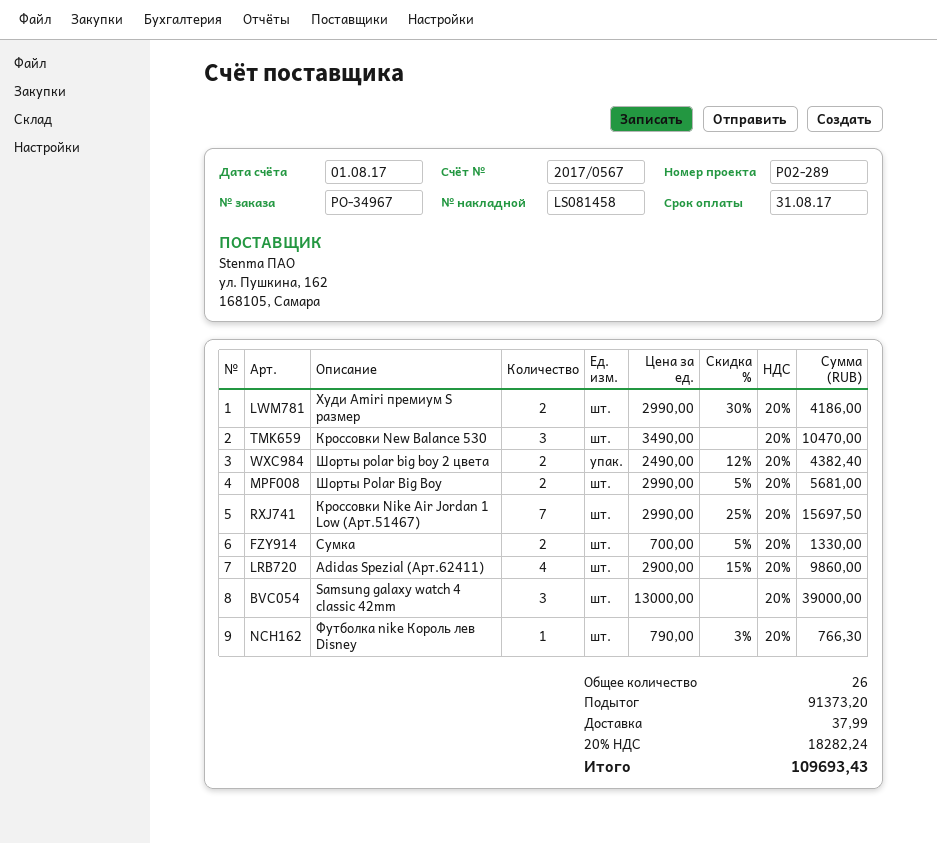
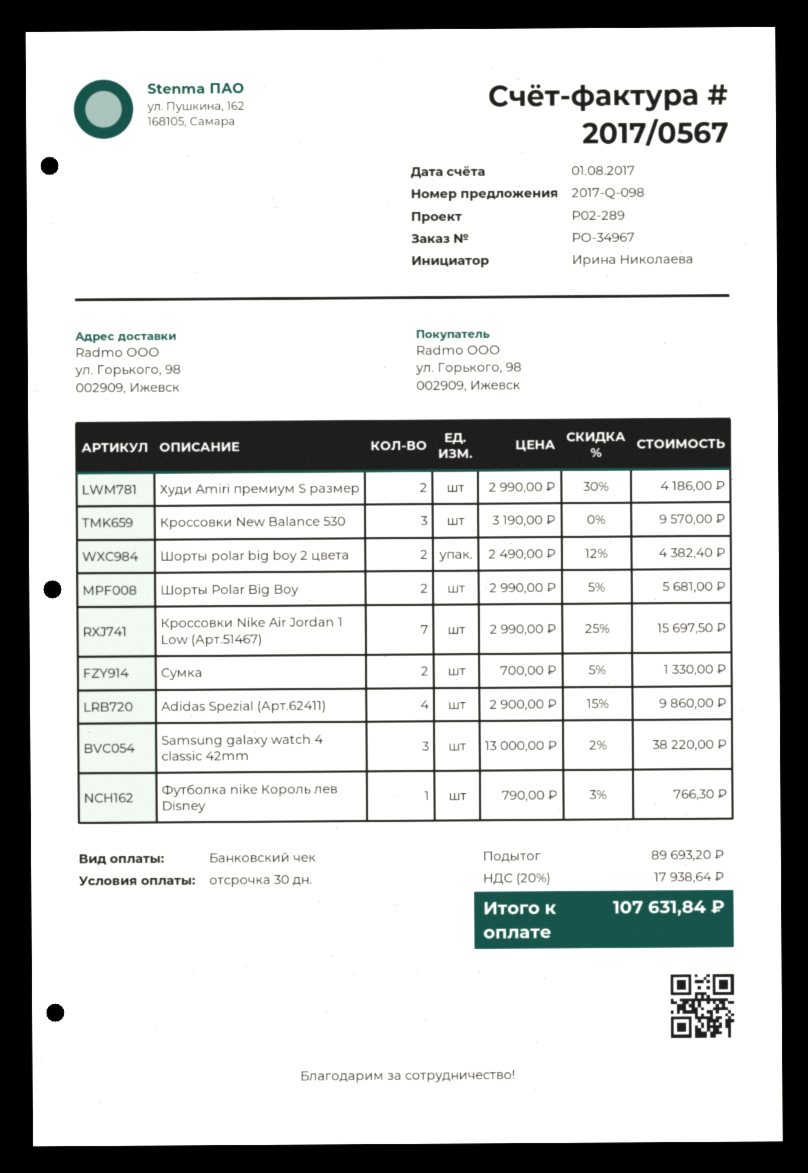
Кроссовки New Balance 530: 3 x 3490.00 = 10470.00 -> 3 x 3190.00 = 9570.00
Samsung galaxy watch 4 classic 42mm: 3 x 13000.00 = 39000.00 -> 3 x 13000.00 - 2% = 38220.00
subtotal: 91373.20 -> 89693.20
shipping: 37.99 -> none
tax: 20% = 18282.24 -> 20% = 17938.64
total: 109693.43 -> 107631.84

